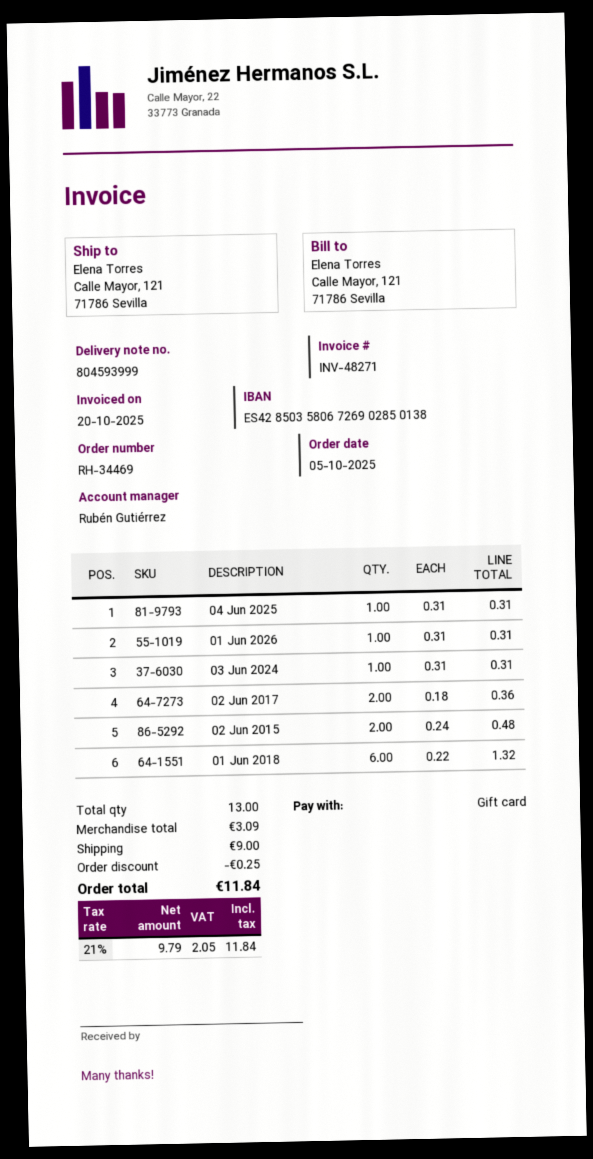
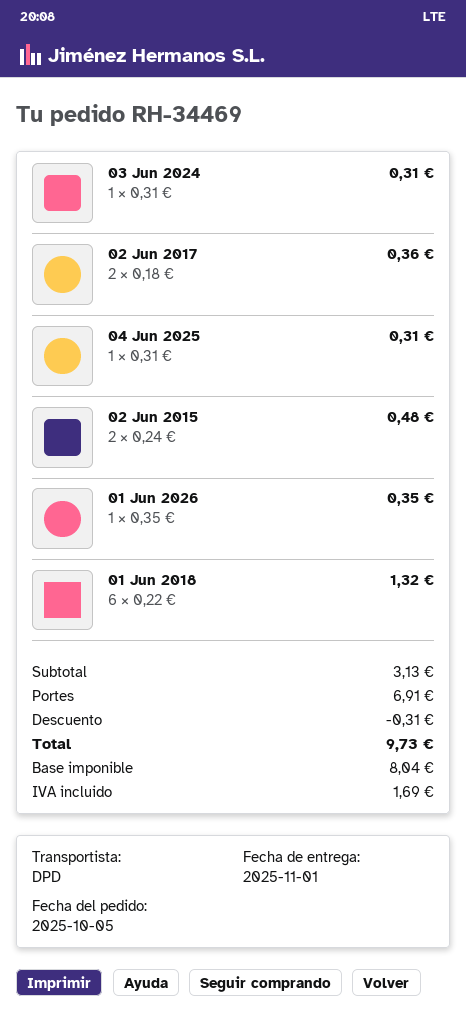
01 Jun 2026: 1 x 0.31 = 0.31 -> 1 x 0.35 = 0.35
subtotal: 3.09 -> 3.13
discount: 0.25 -> 0.31
shipping: 9.00 -> 6.91
net: 9.79 -> 8.04
tax: 2.05 -> 1.69
total: 11.84 -> 9.73

